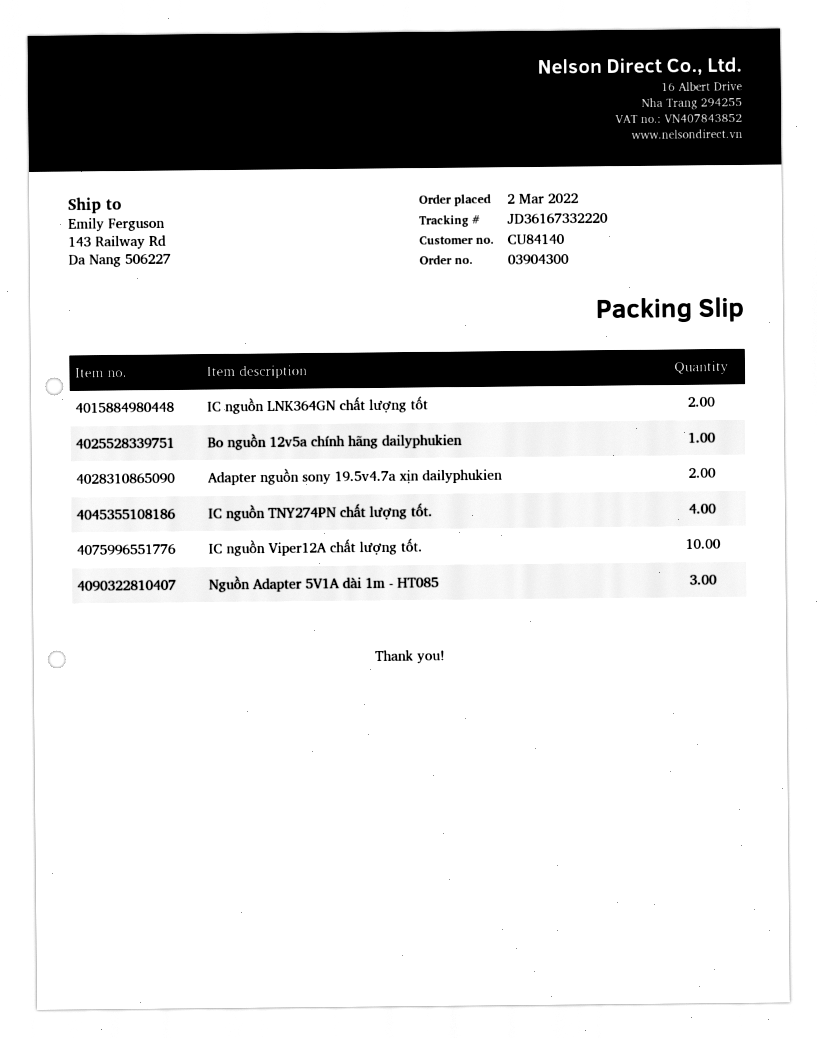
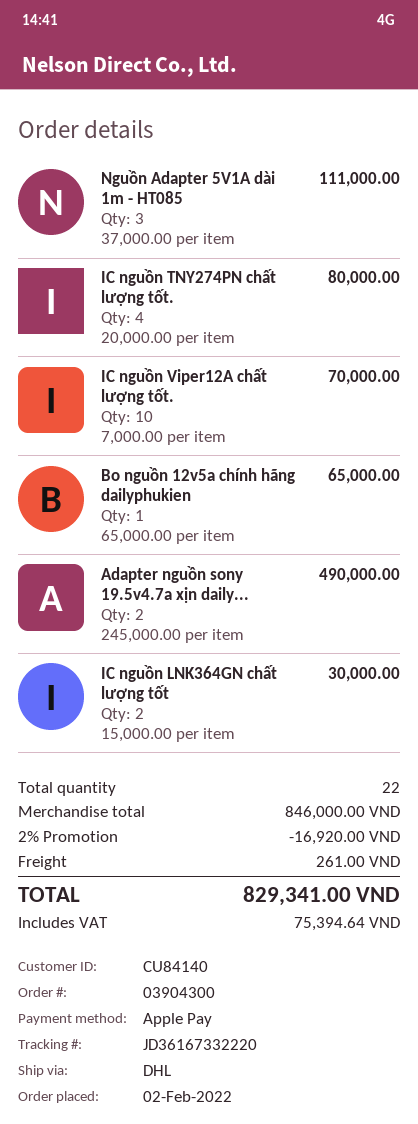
order date: 2022-03-02 -> 2022-02-02

